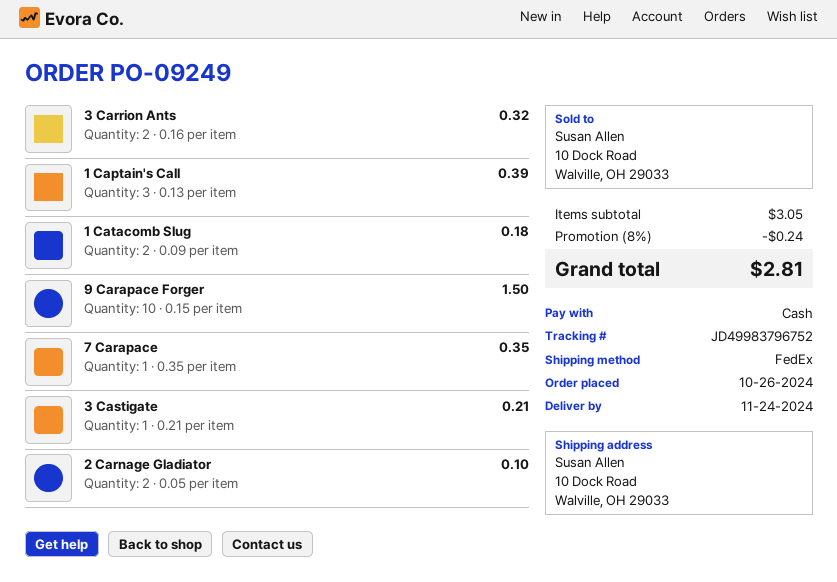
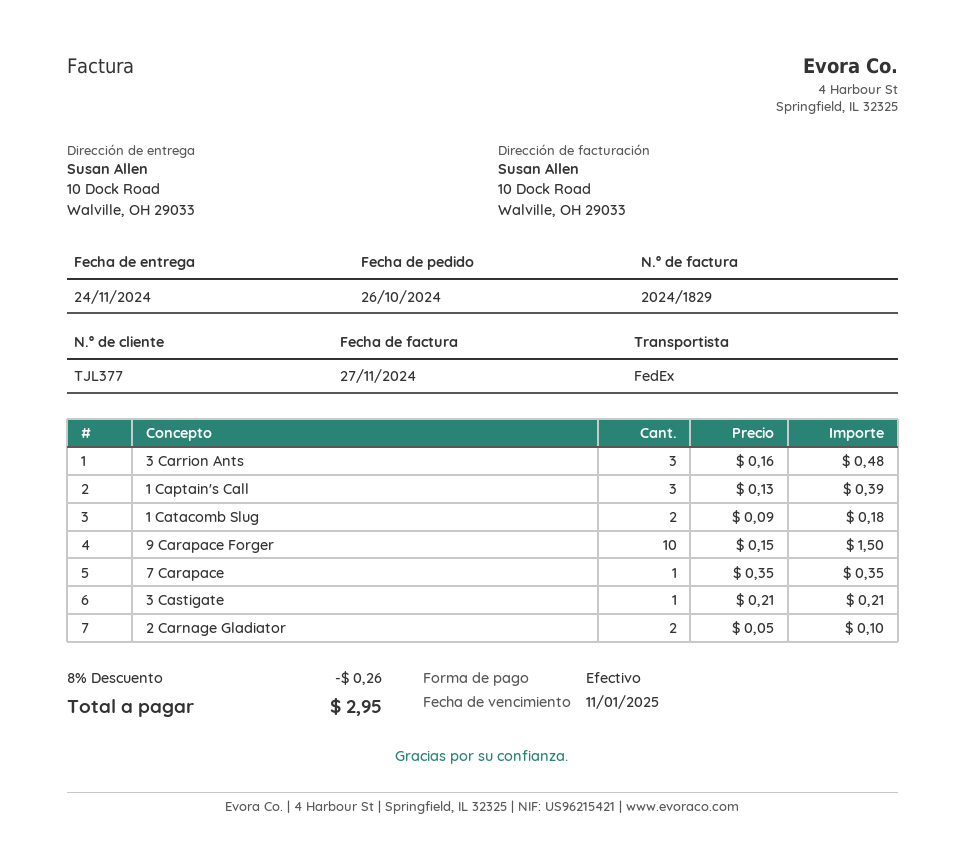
3 Carrion Ants: 2 x 0.16 = 0.32 -> 3 x 0.16 = 0.48
discount: 8% = 0.24 -> 8% = 0.26
total: 2.81 -> 2.95

